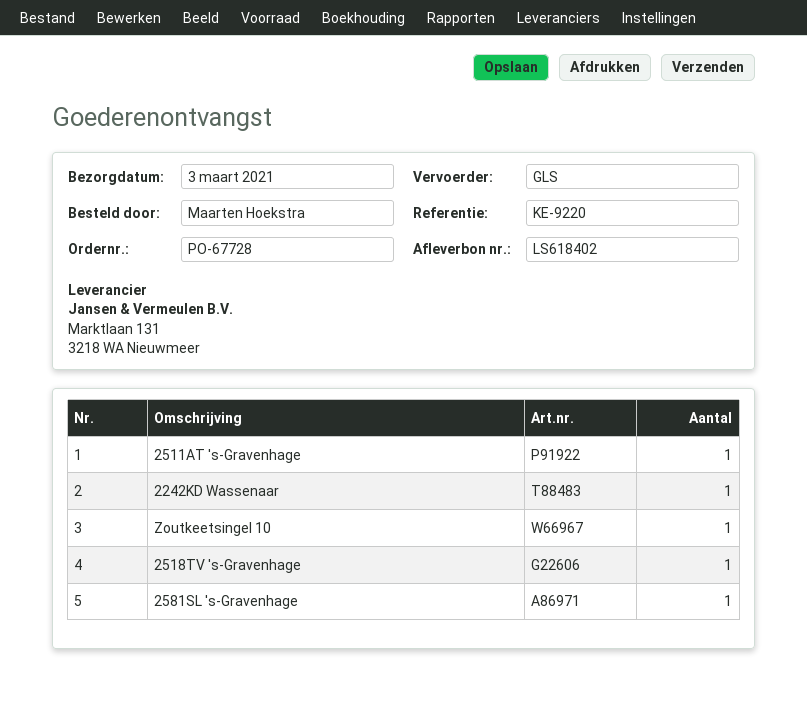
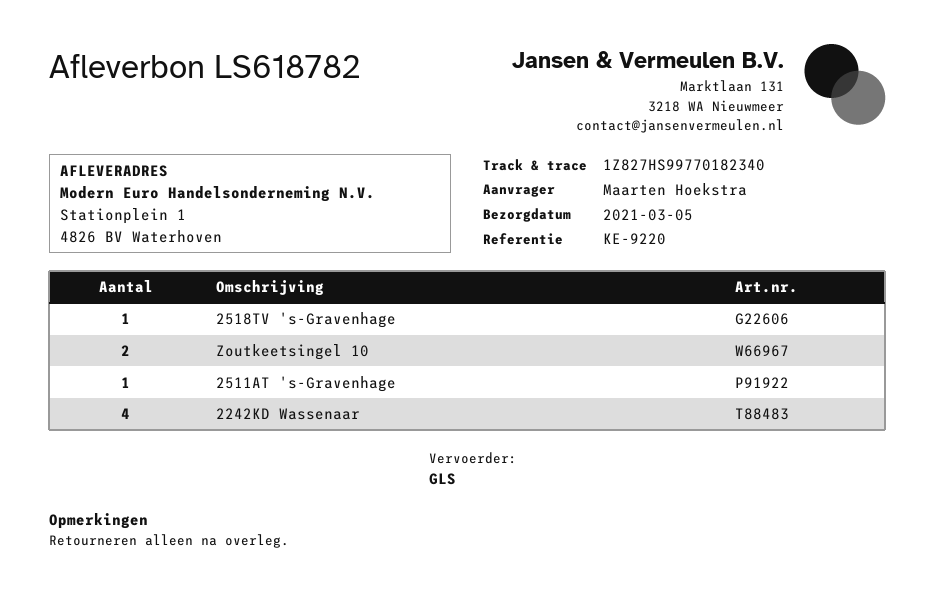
delivery note number: LS618402 -> LS618782
delivery date: 2021-03-03 -> 2021-03-05
2242KD Wassenaar: 1 -> 4
Zoutkeetsingel 10: 1 -> 2
2581SL 's-Gravenhage: 1 -> none

